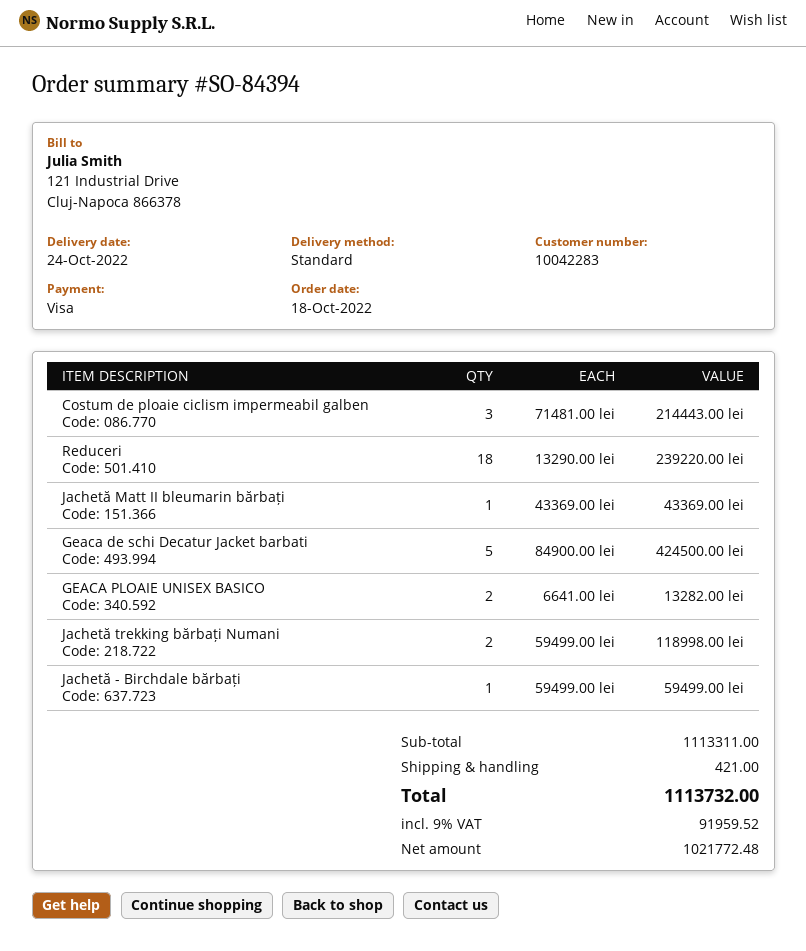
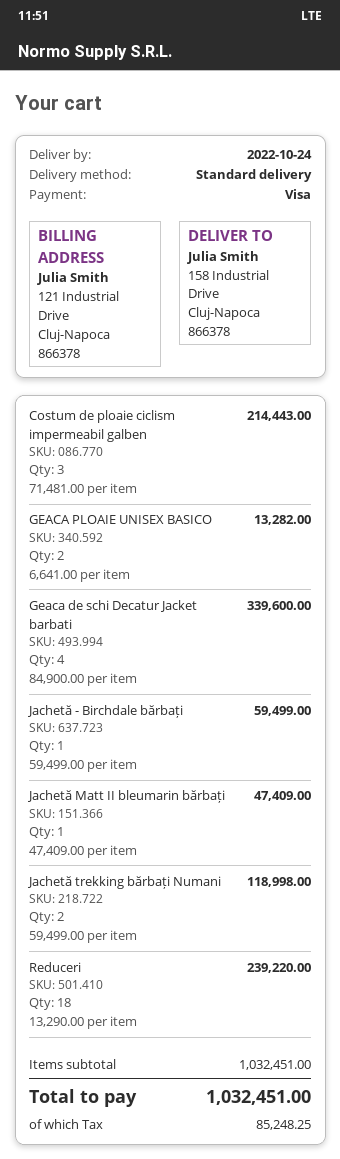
Jachetă Matt II bleumarin bărbați: 1 x 43369.00 = 43369.00 -> 1 x 47409.00 = 47409.00
Geaca de schi Decatur Jacket barbati: 5 x 84900.00 = 424500.00 -> 4 x 84900.00 = 339600.00
subtotal: 1113311.00 -> 1032451.00
shipping: 421.00 -> none
tax: 91959.52 -> 85248.25
total: 1113732.00 -> 1032451.00

